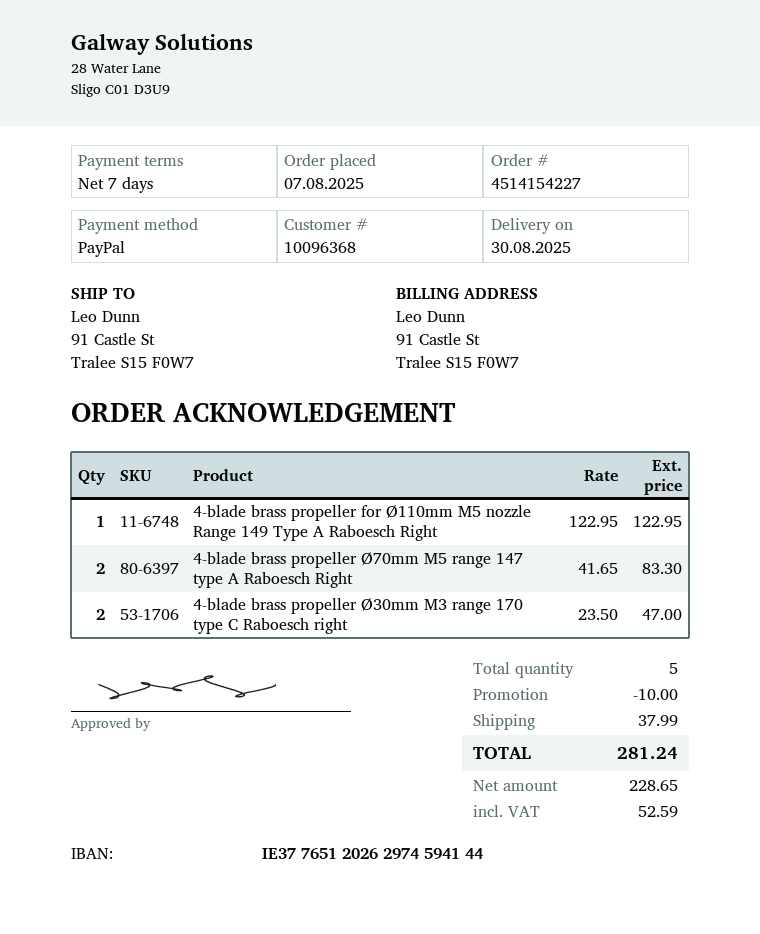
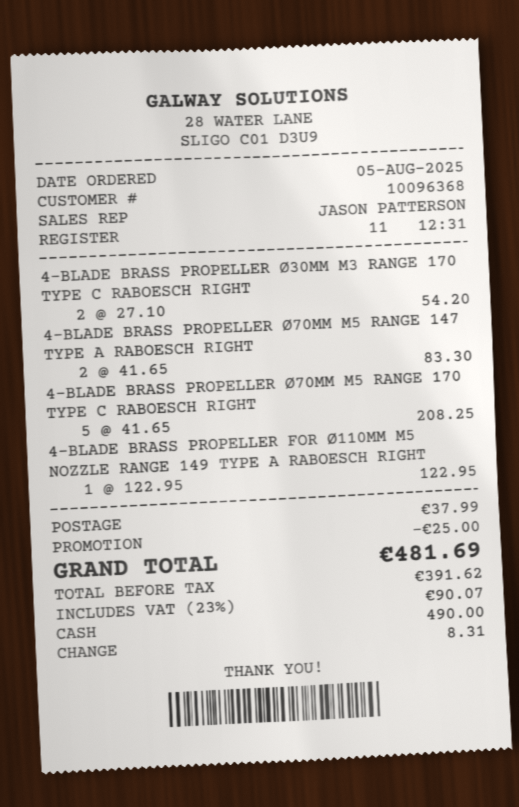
order date: 2025-08-07 -> 2025-08-05
payment method: PayPal -> cash
4-blade brass propeller Ø30mm M3 range 170 type C Raboesch right: 2 x 23.50 = 47.00 -> 2 x 27.10 = 54.20
4-BLADE BRASS PROPELLER Ø70MM M5 RANGE 170 TYPE C RABOESCH RIGHT: none -> 5 x 41.65 = 208.25
discount: 10.00 -> 25.00
net: 228.65 -> 391.62
tax: 52.59 -> 90.07
total: 281.24 -> 481.69

